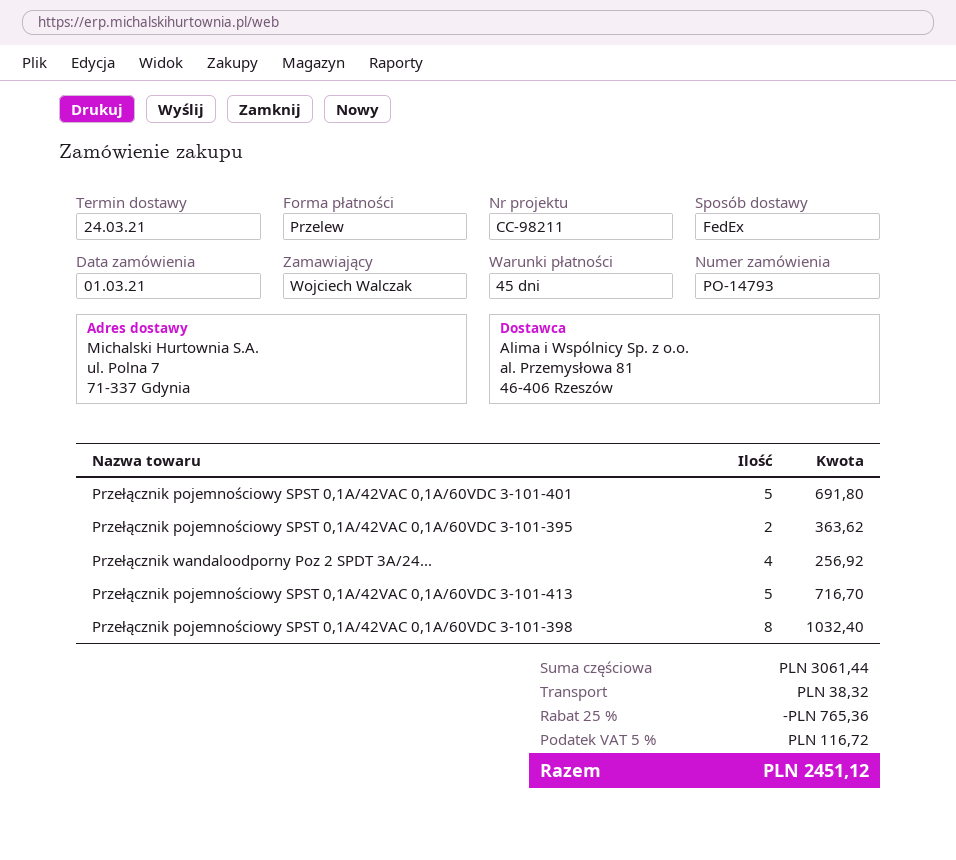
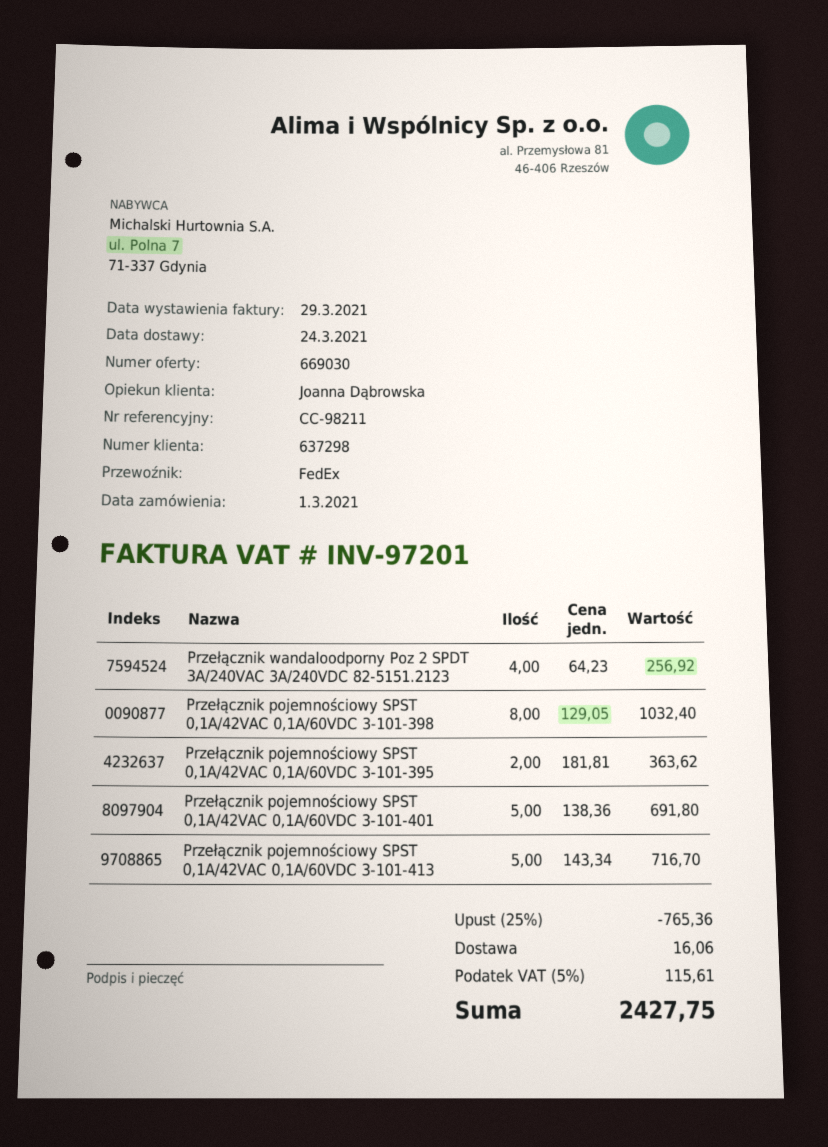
shipping: 38.32 -> 16.06
tax: 5% = 116.72 -> 5% = 115.61
total: 2451.12 -> 2427.75

